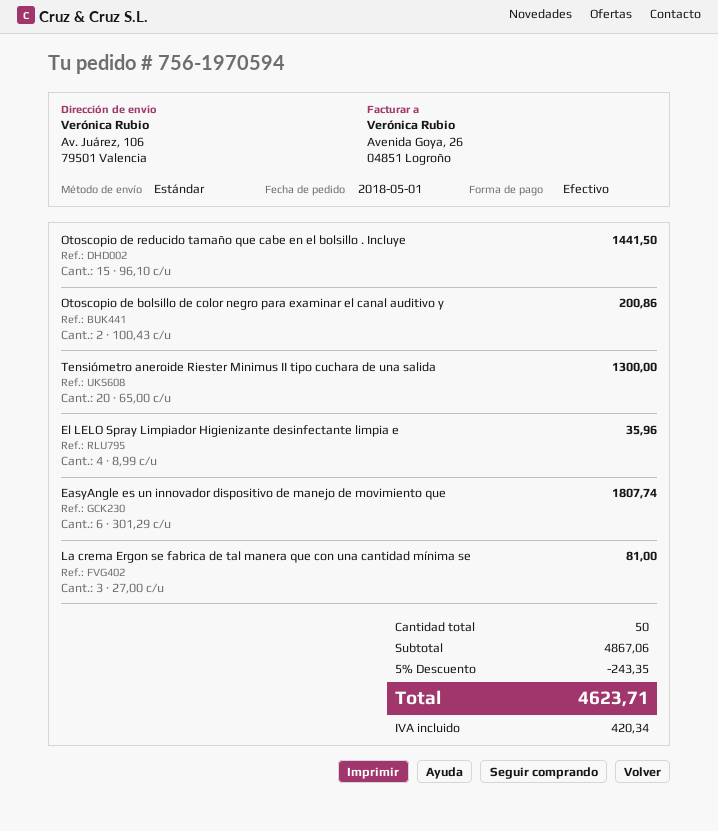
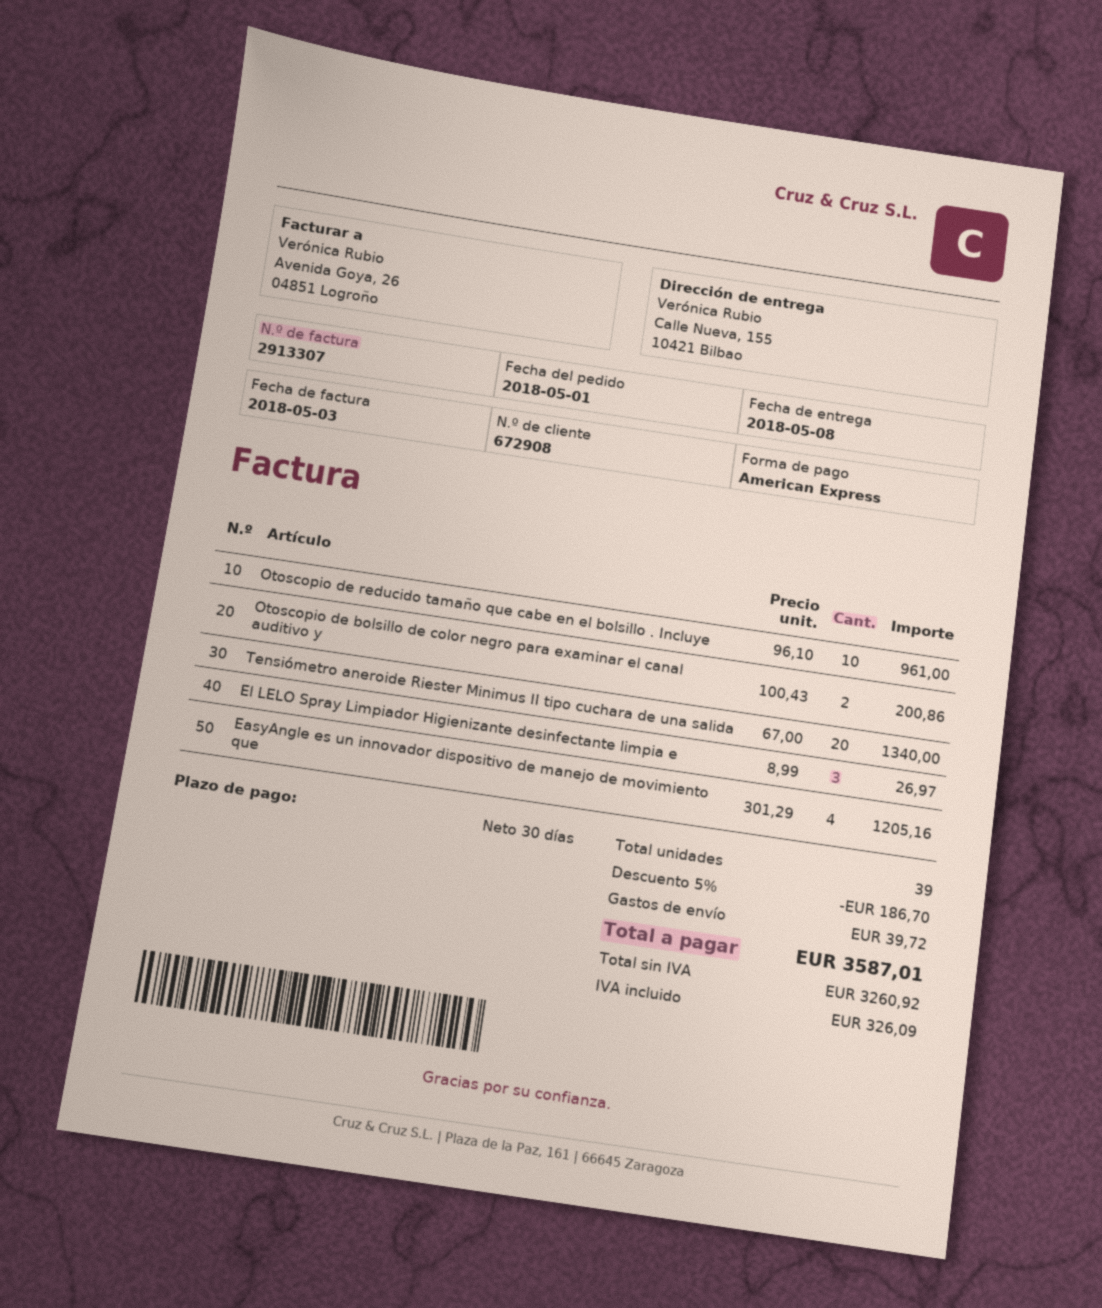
payment method: cash -> American Express
ship to: Av. Juárez, 106, 79501 Valencia -> Calle Nueva, 155, 10421 Bilbao
Otoscopio de reducido tamaño que cabe en el bolsillo . Incluye: 15 x 96.10 = 1441.50 -> 10 x 96.10 = 961.00
Tensiómetro aneroide Riester Minimus II tipo cuchara de una salida: 20 x 65.00 = 1300.00 -> 20 x 67.00 = 1340.00
El LELO Spray Limpiador Higienizante desinfectante limpia e: 4 x 8.99 = 35.96 -> 3 x 8.99 = 26.97
EasyAngle es un innovador dispositivo de manejo de movimiento que: 6 x 301.29 = 1807.74 -> 4 x 301.29 = 1205.16
La crema Ergon se fabrica de tal manera que con una cantidad mínima se: 3 x 27.00 = 81.00 -> none
total quantity: 50 -> 39
discount: 5% = 243.35 -> 5% = 186.70
shipping: none -> 39.72
tax: 420.34 -> 326.09
total: 4623.71 -> 3587.01

